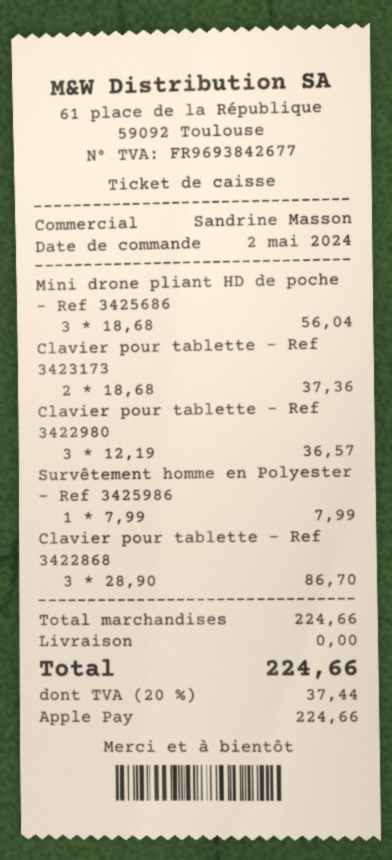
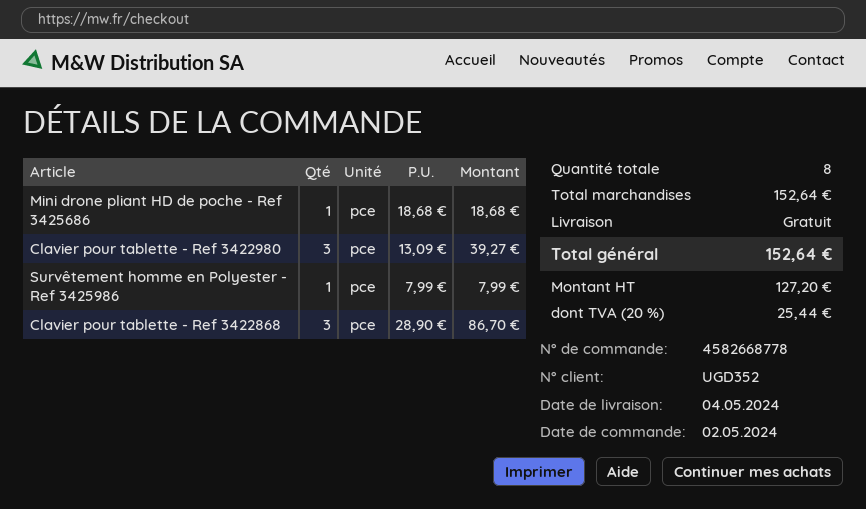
Mini drone pliant HD de poche - Ref 3425686: 3 x 18.68 = 56.04 -> 1 x 18.68 = 18.68
Clavier pour tablette - Ref 3423173: 2 x 18.68 = 37.36 -> none
Clavier pour tablette - Ref 3422980: 3 x 12.19 = 36.57 -> 3 x 13.09 = 39.27
subtotal: 224.66 -> 152.64
tax: 20% = 37.44 -> 20% = 25.44
total: 224.66 -> 152.64

